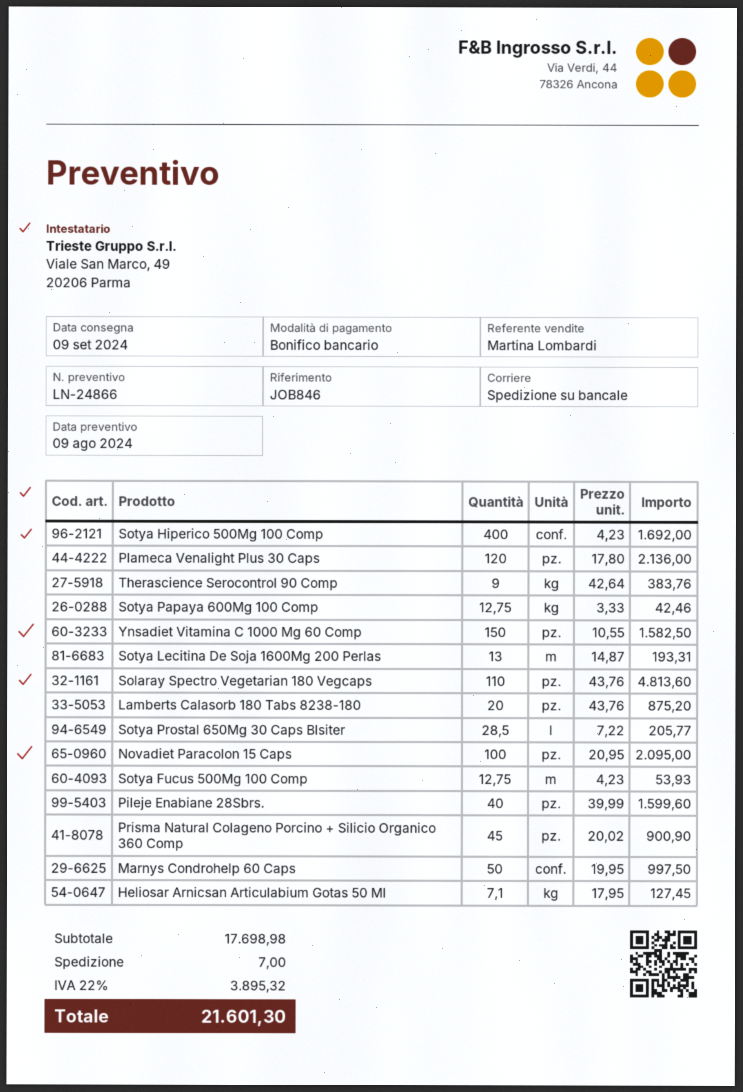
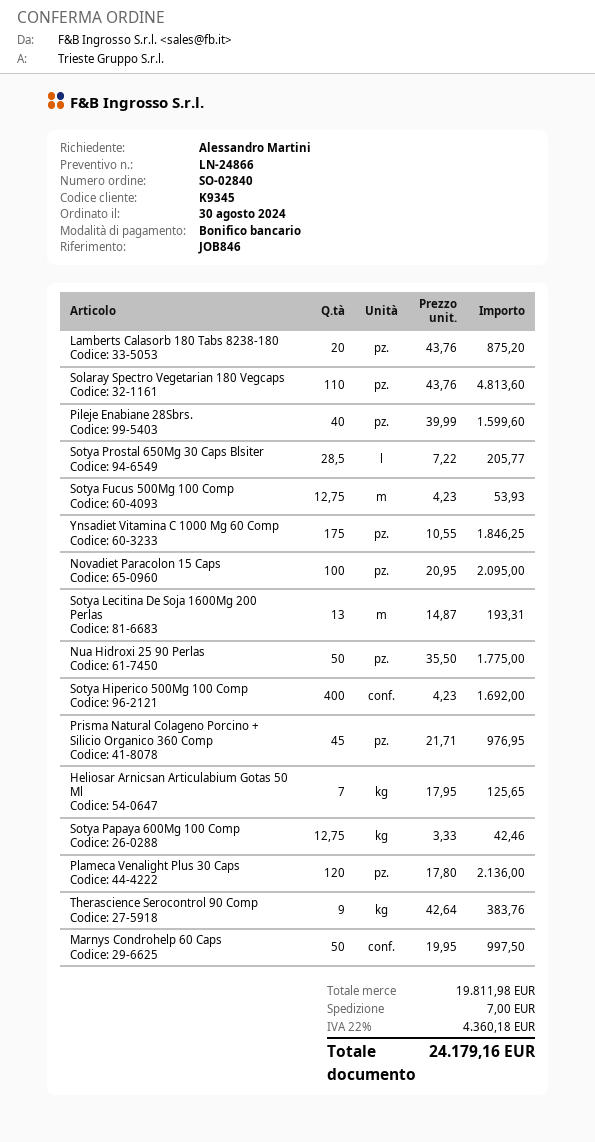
Ynsadiet Vitamina C 1000 Mg 60 Comp: 150 x 10.55 = 1582.50 -> 175 x 10.55 = 1846.25
Prisma Natural Colageno Porcino + Silicio Organico 360 Comp: 45 x 20.02 = 900.90 -> 45 x 21.71 = 976.95
Heliosar Arnicsan Articulabium Gotas 50 Ml: 7.1 x 17.95 = 127.45 -> 7 x 17.95 = 125.65
Nua Hidroxi 25 90 Perlas: none -> 50 x 35.50 = 1775.00
subtotal: 17698.98 -> 19811.98
tax: 22% = 3895.32 -> 22% = 4360.18
total: 21601.30 -> 24179.16

